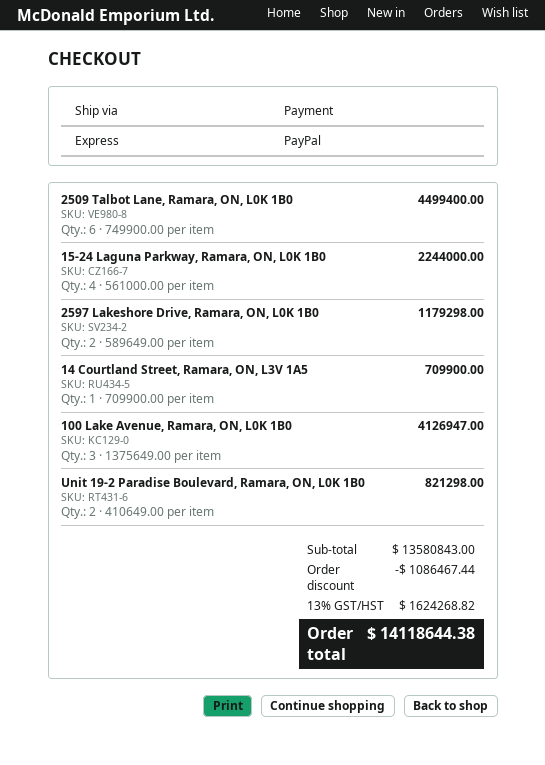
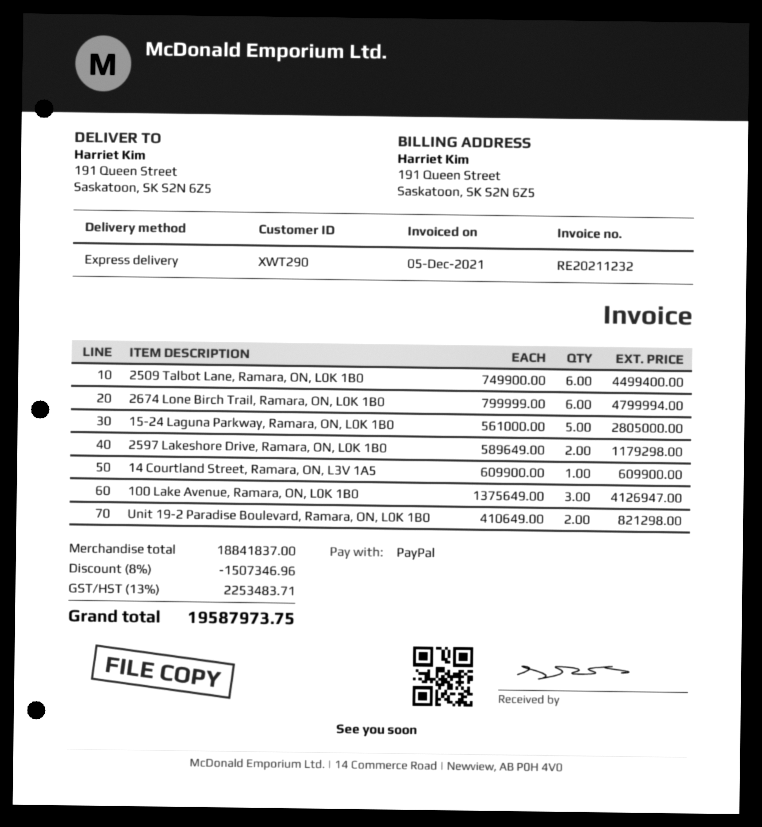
15-24 Laguna Parkway, Ramara, ON, L0K 1B0: 4 x 561000.00 = 2244000.00 -> 5 x 561000.00 = 2805000.00
14 Courtland Street, Ramara, ON, L3V 1A5: 1 x 709900.00 = 709900.00 -> 1 x 609900.00 = 609900.00
2674 Lone Birch Trail, Ramara, ON, L0K 1B0: none -> 6 x 799999.00 = 4799994.00
subtotal: 13580843.00 -> 18841837.00
discount: 1086467.44 -> 1507346.96
tax: 13% = 1624268.82 -> 13% = 2253483.71
total: 14118644.38 -> 19587973.75

